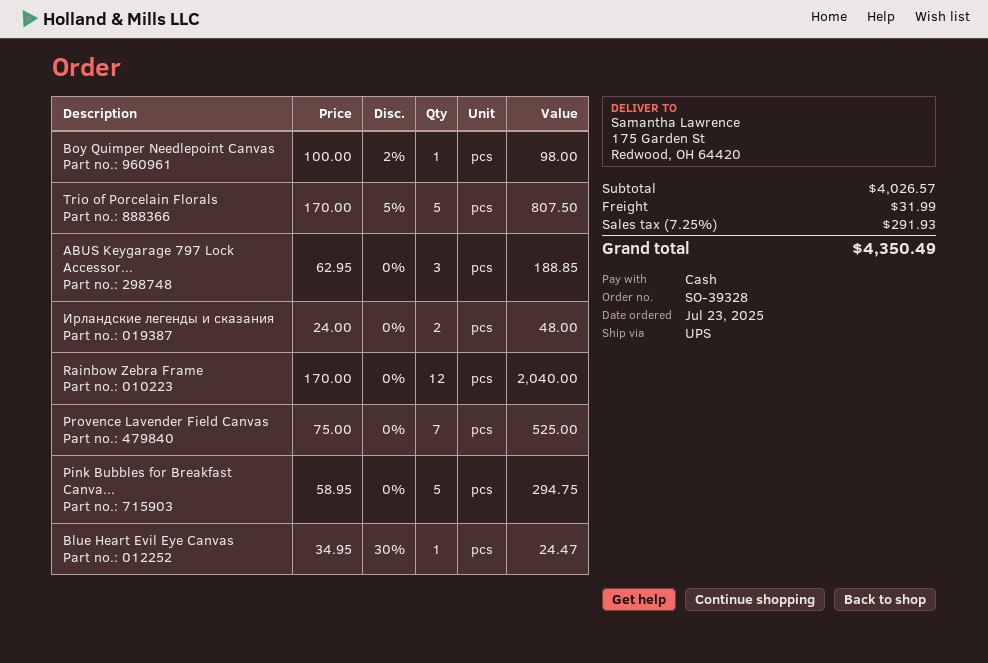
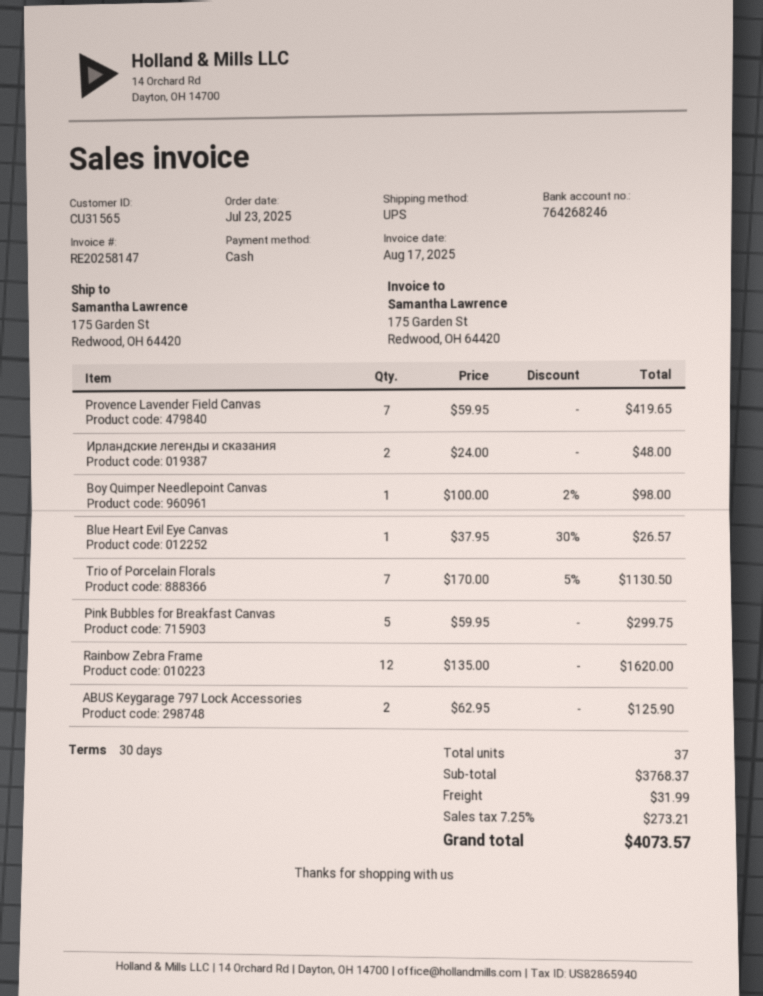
Trio of Porcelain Florals: 5 x 170.00 - 5% = 807.50 -> 7 x 170.00 - 5% = 1130.50
ABUS Keygarage 797 Lock Accessor...: 3 x 62.95 = 188.85 -> 2 x 62.95 = 125.90
Rainbow Zebra Frame: 12 x 170.00 = 2040.00 -> 12 x 135.00 = 1620.00
Provence Lavender Field Canvas: 7 x 75.00 = 525.00 -> 7 x 59.95 = 419.65
Pink Bubbles for Breakfast Canva...: 5 x 58.95 = 294.75 -> 5 x 59.95 = 299.75
Blue Heart Evil Eye Canvas: 1 x 34.95 - 30% = 24.47 -> 1 x 37.95 - 30% = 26.57
subtotal: 4026.57 -> 3768.37
tax: 7.25% = 291.93 -> 7.25% = 273.21
total: 4350.49 -> 4073.57

